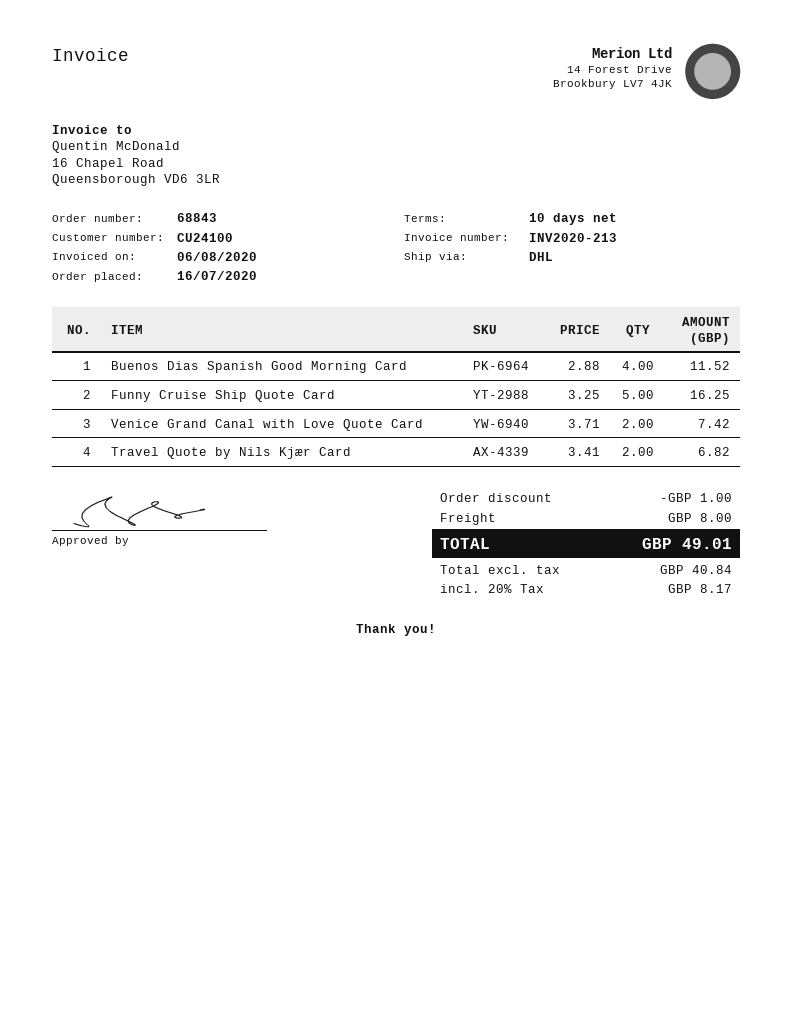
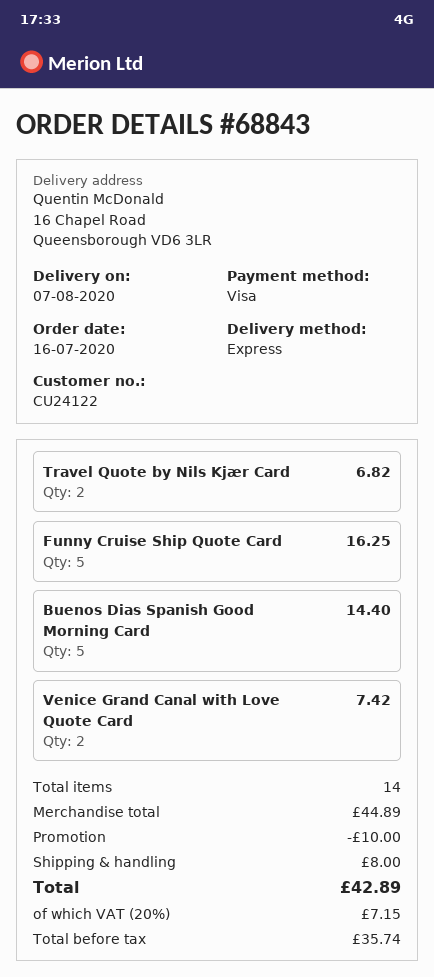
customer number: CU24100 -> CU24122
shipping method: DHL -> express
Buenos Dias Spanish Good Morning Card: 4 for 11.52 -> 5 for 14.40
discount: 1.00 -> 10.00
net: 40.84 -> 35.74
tax: 20% = 8.17 -> 20% = 7.15
total: 49.01 -> 42.89

